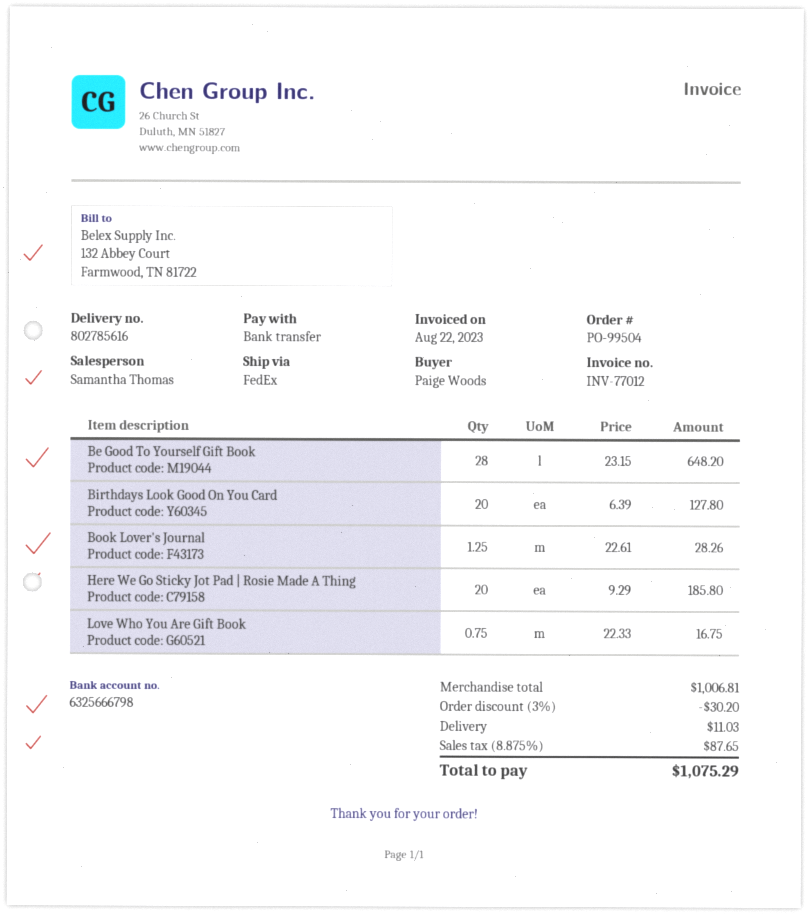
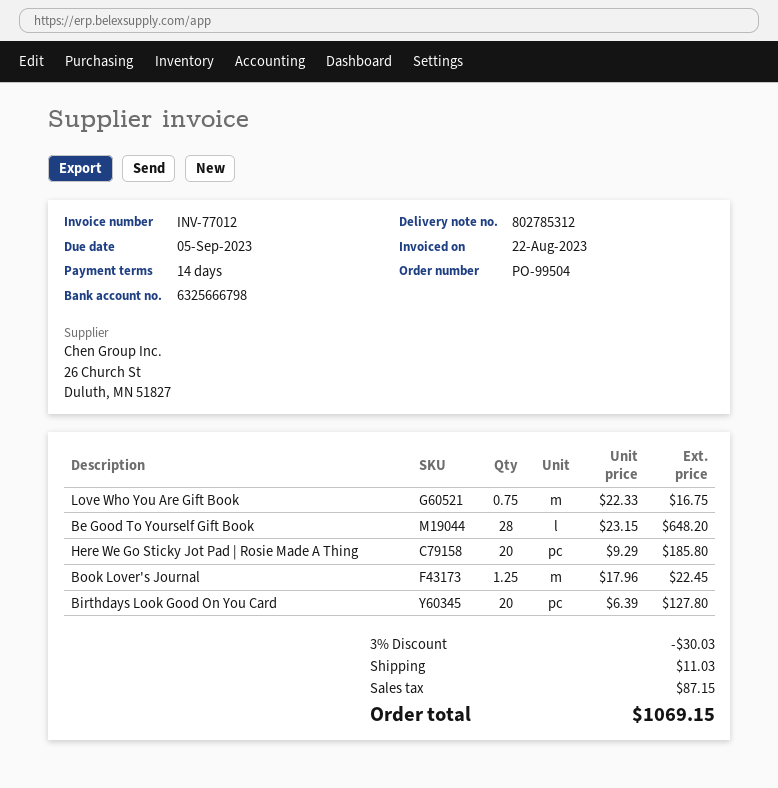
delivery note number: 802785616 -> 802785312
Book Lover's Journal: 1.25 x 22.61 = 28.26 -> 1.25 x 17.96 = 22.45
discount: 3% = 30.20 -> 3% = 30.03
tax: 87.65 -> 87.15
total: 1075.29 -> 1069.15

